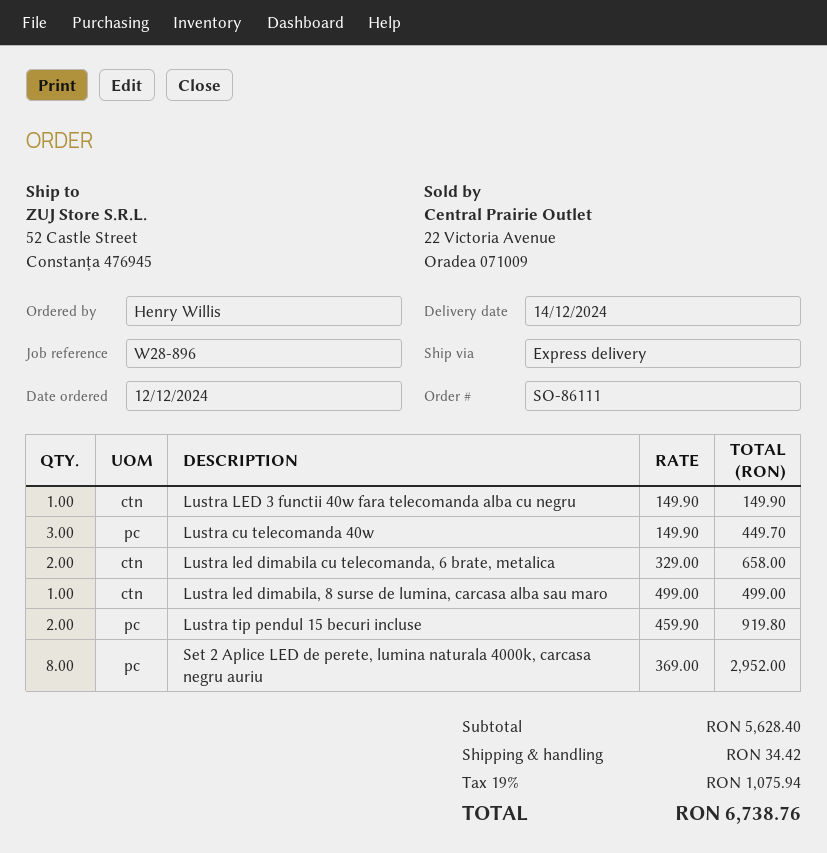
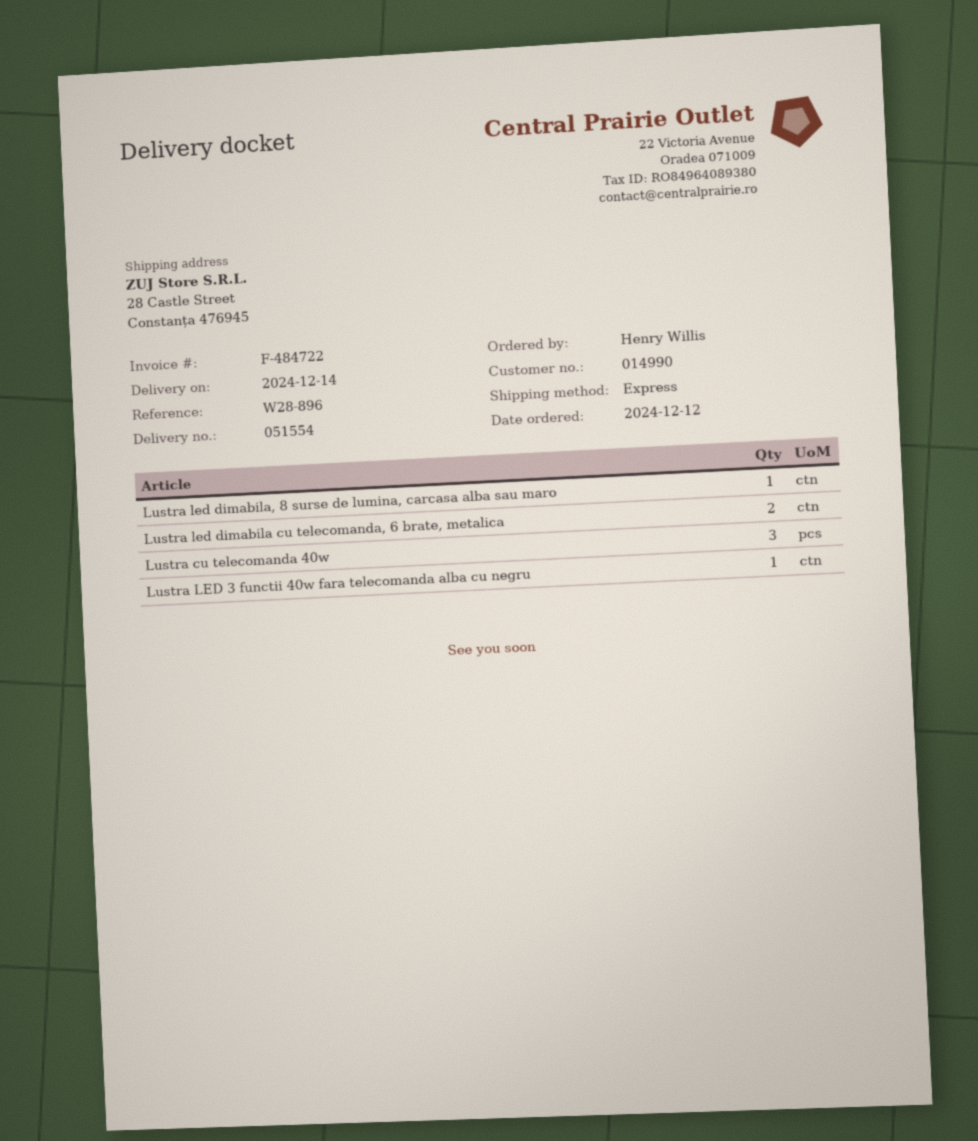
ship to: 52 Castle Street, Constanța 476945 -> 28 Castle Street, Constanța 476945
Lustra tip pendul 15 becuri incluse: 2 -> none
Set 2 Aplice LED de perete, lumina naturala 4000k, carcasa negru auriu: 8 -> none

